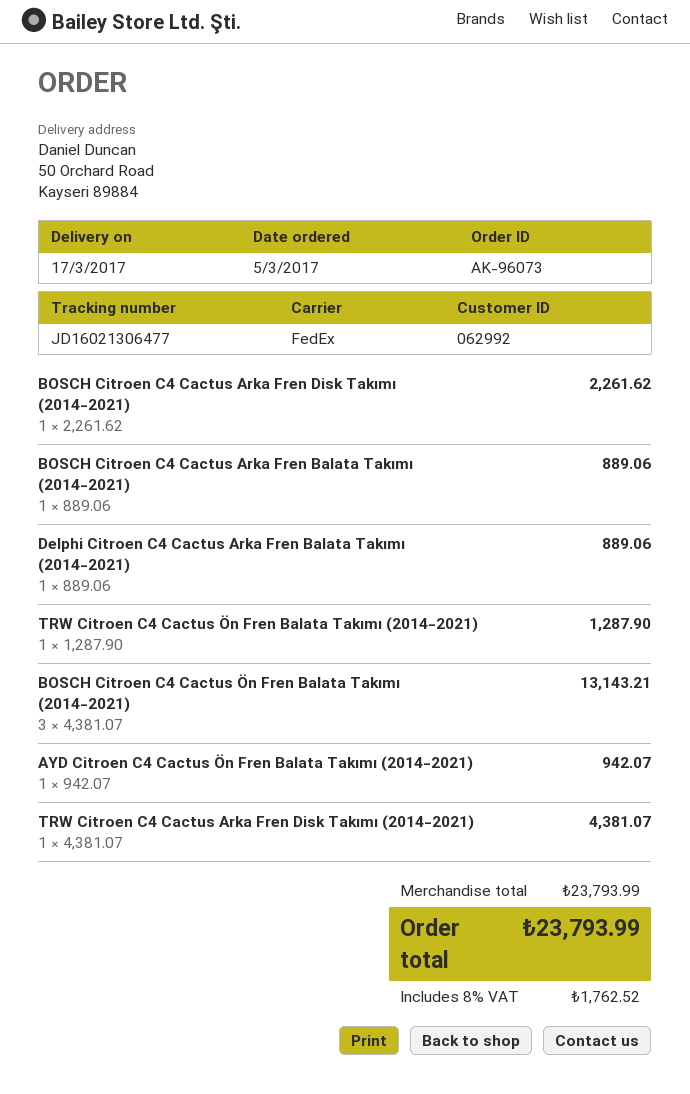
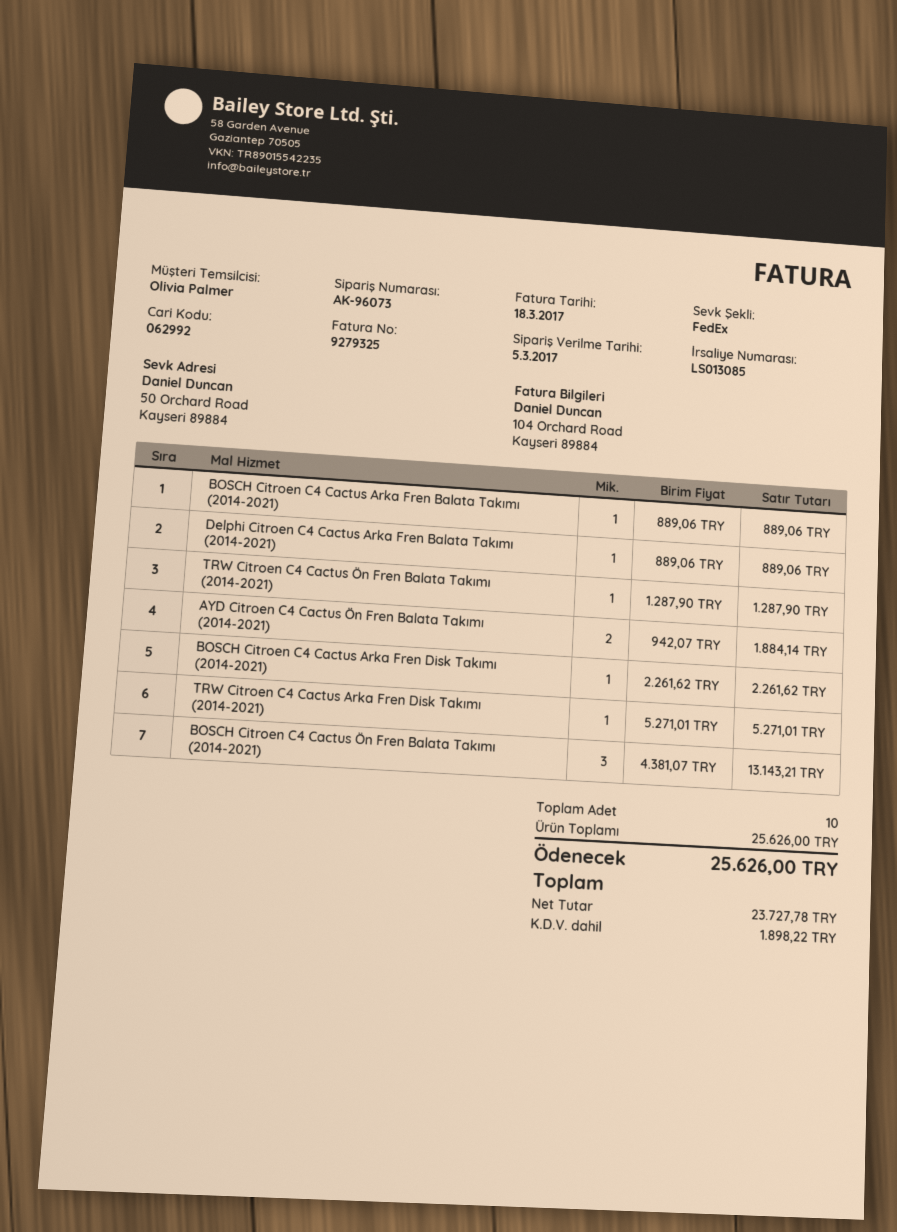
AYD Citroen C4 Cactus Ön Fren Balata Takımı (2014-2021): 1 x 942.07 = 942.07 -> 2 x 942.07 = 1884.14
TRW Citroen C4 Cactus Arka Fren Disk Takımı (2014-2021): 1 x 4381.07 = 4381.07 -> 1 x 5271.01 = 5271.01
subtotal: 23793.99 -> 25626.00
tax: 1762.52 -> 1898.22
total: 23793.99 -> 25626.00

